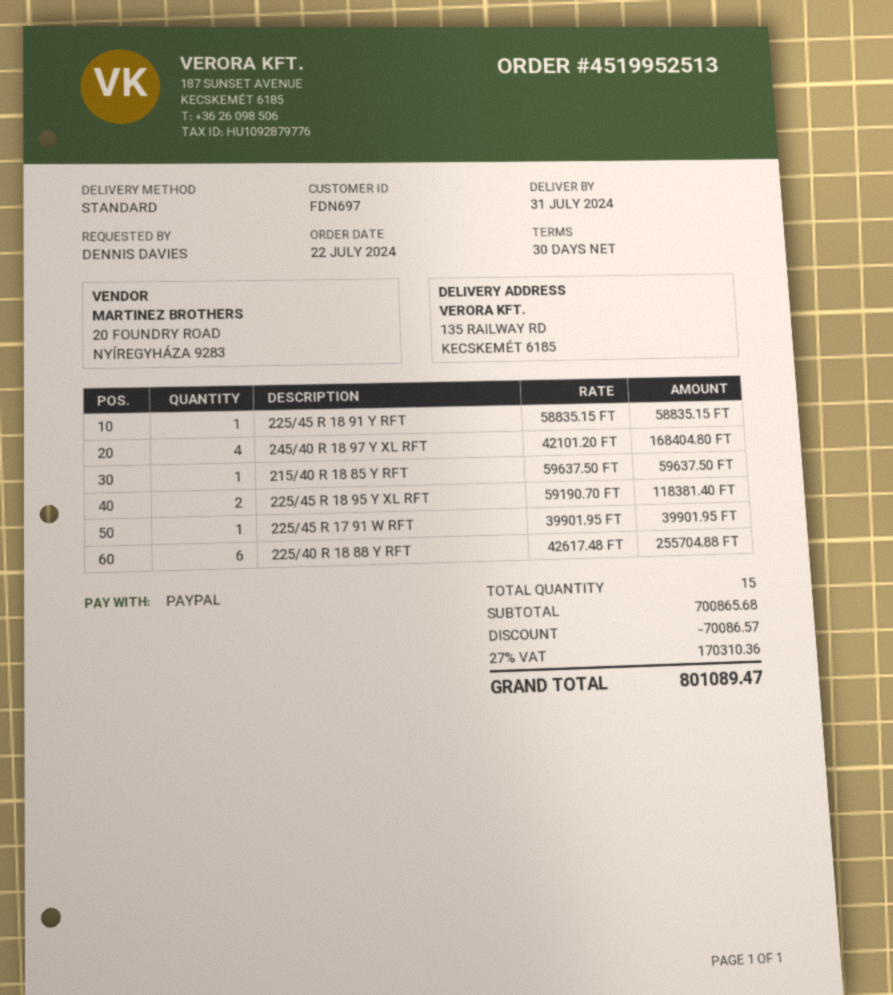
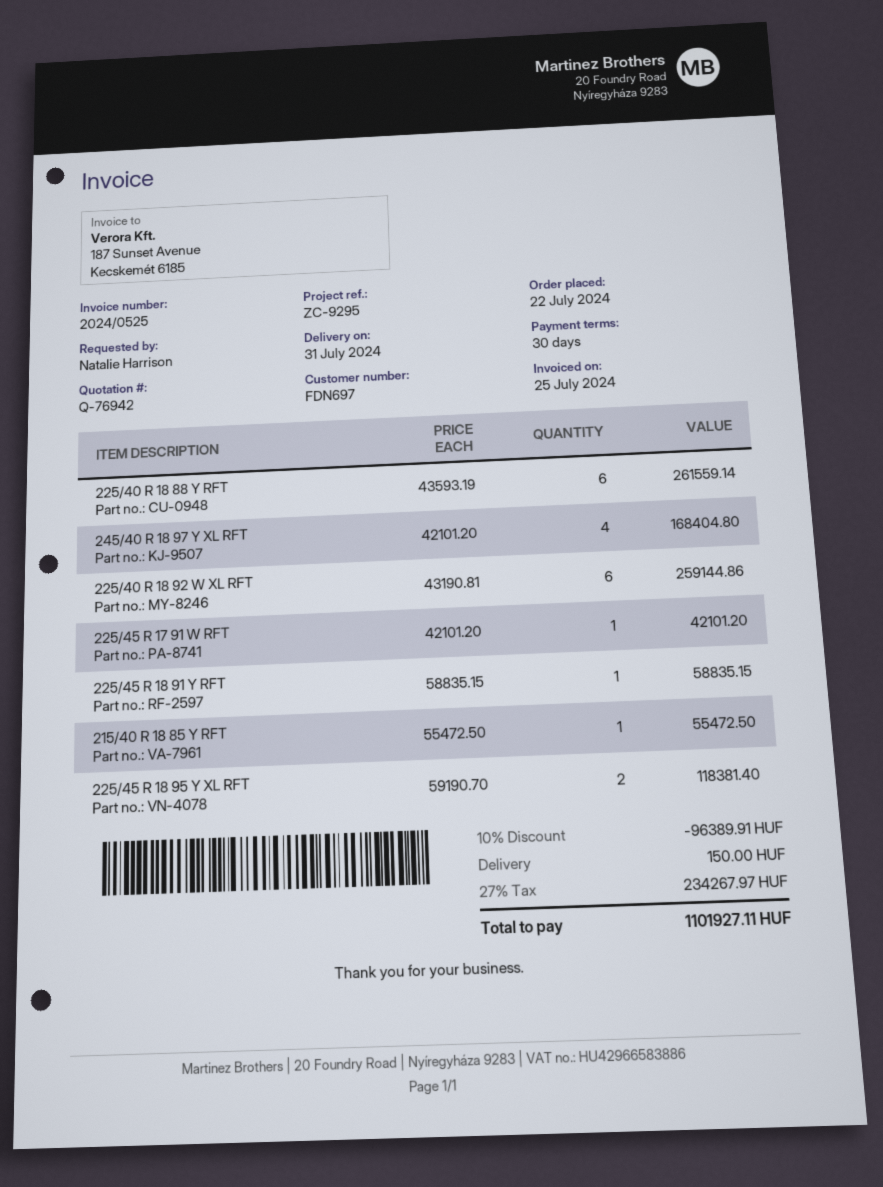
ordered by: DENNIS DAVIES -> Natalie Harrison
215/40 R 18 85 Y RFT: 1 x 59637.50 = 59637.50 -> 1 x 55472.50 = 55472.50
225/45 R 17 91 W RFT: 1 x 39901.95 = 39901.95 -> 1 x 42101.20 = 42101.20
225/40 R 18 88 Y RFT: 6 x 42617.48 = 255704.88 -> 6 x 43593.19 = 261559.14
225/40 R 18 92 W XL RFT: none -> 6 x 43190.81 = 259144.86
discount: 70086.57 -> 96389.91
shipping: none -> 150.00
tax: 27% = 170310.36 -> 27% = 234267.97
total: 801089.47 -> 1101927.11

